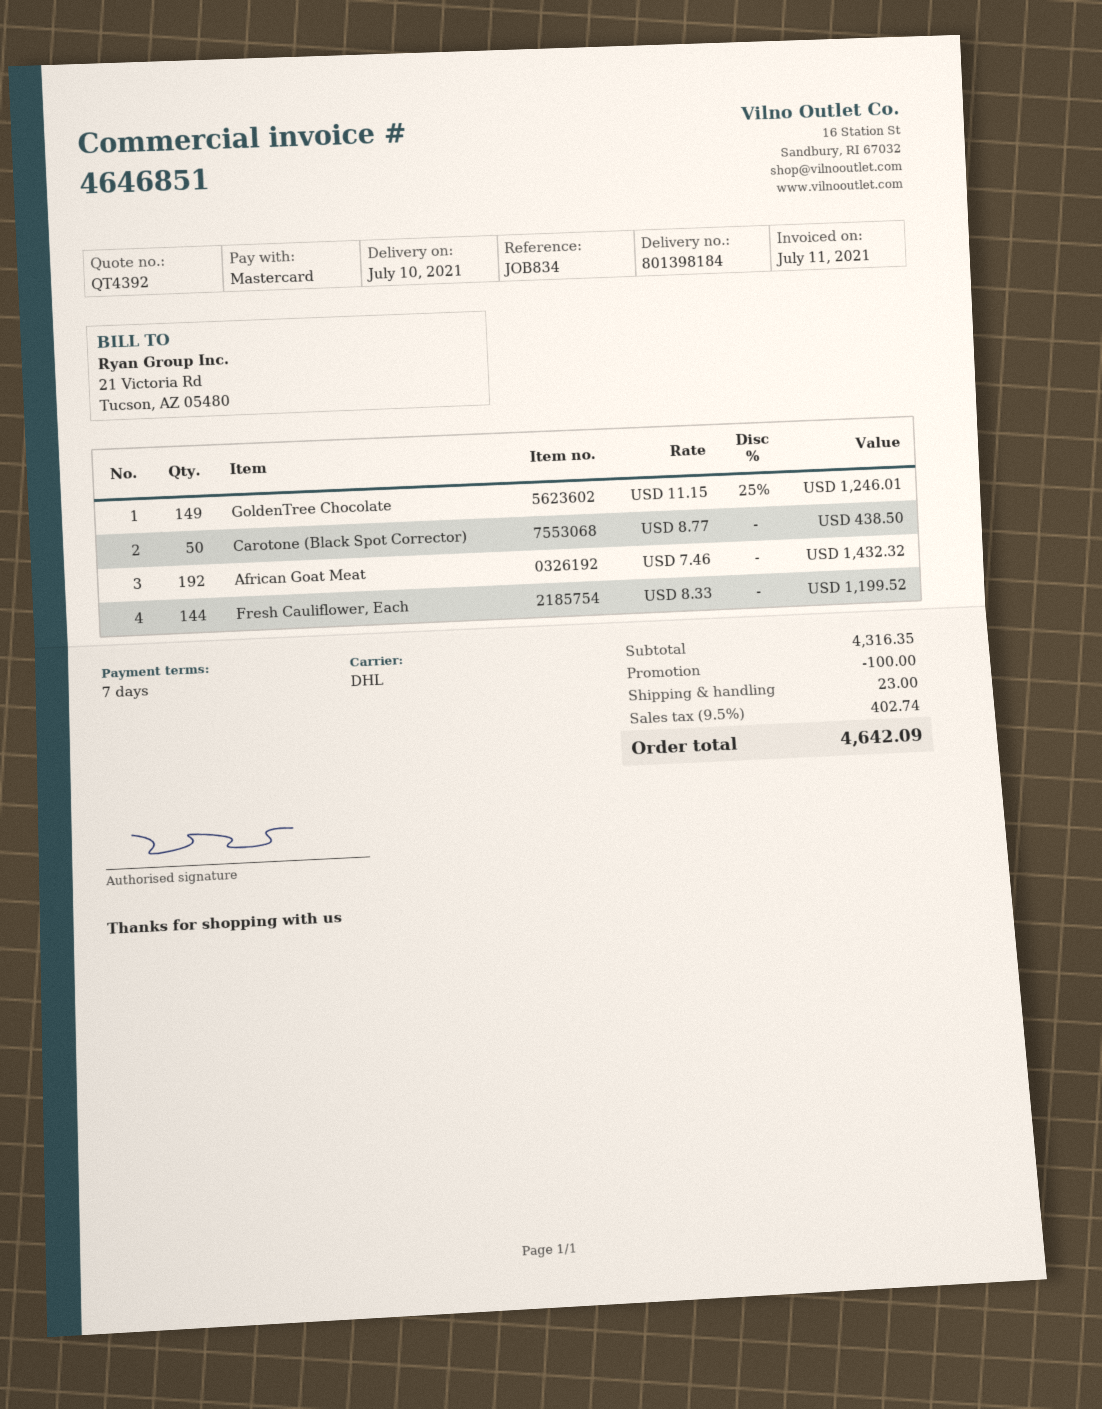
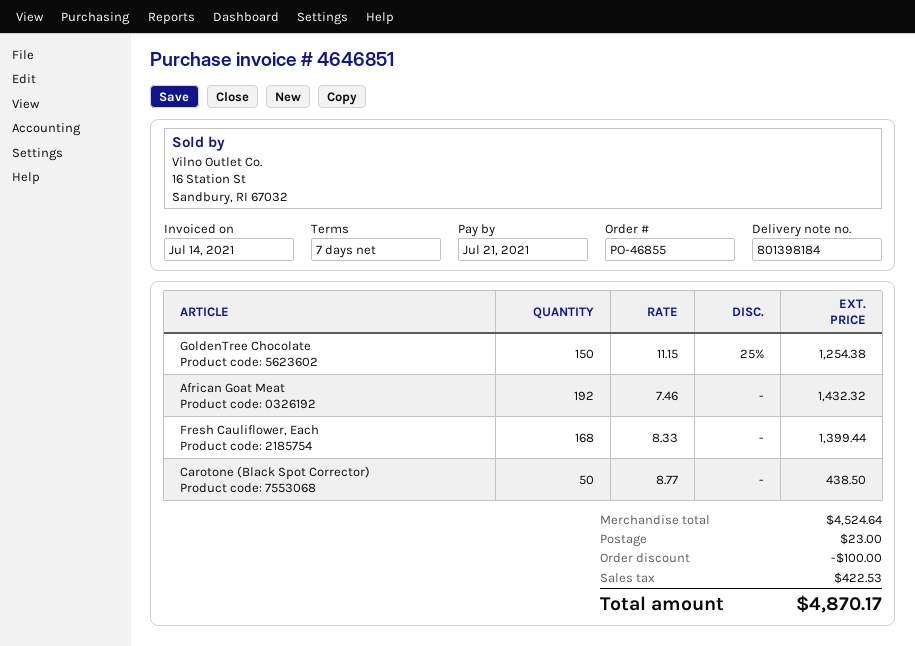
invoice date: 2021-07-11 -> 2021-07-14
GoldenTree Chocolate: 149 x 11.15 - 25% = 1246.01 -> 150 x 11.15 - 25% = 1254.38
Fresh Cauliflower, Each: 144 x 8.33 = 1199.52 -> 168 x 8.33 = 1399.44
subtotal: 4316.35 -> 4524.64
tax: 402.74 -> 422.53
total: 4642.09 -> 4870.17

